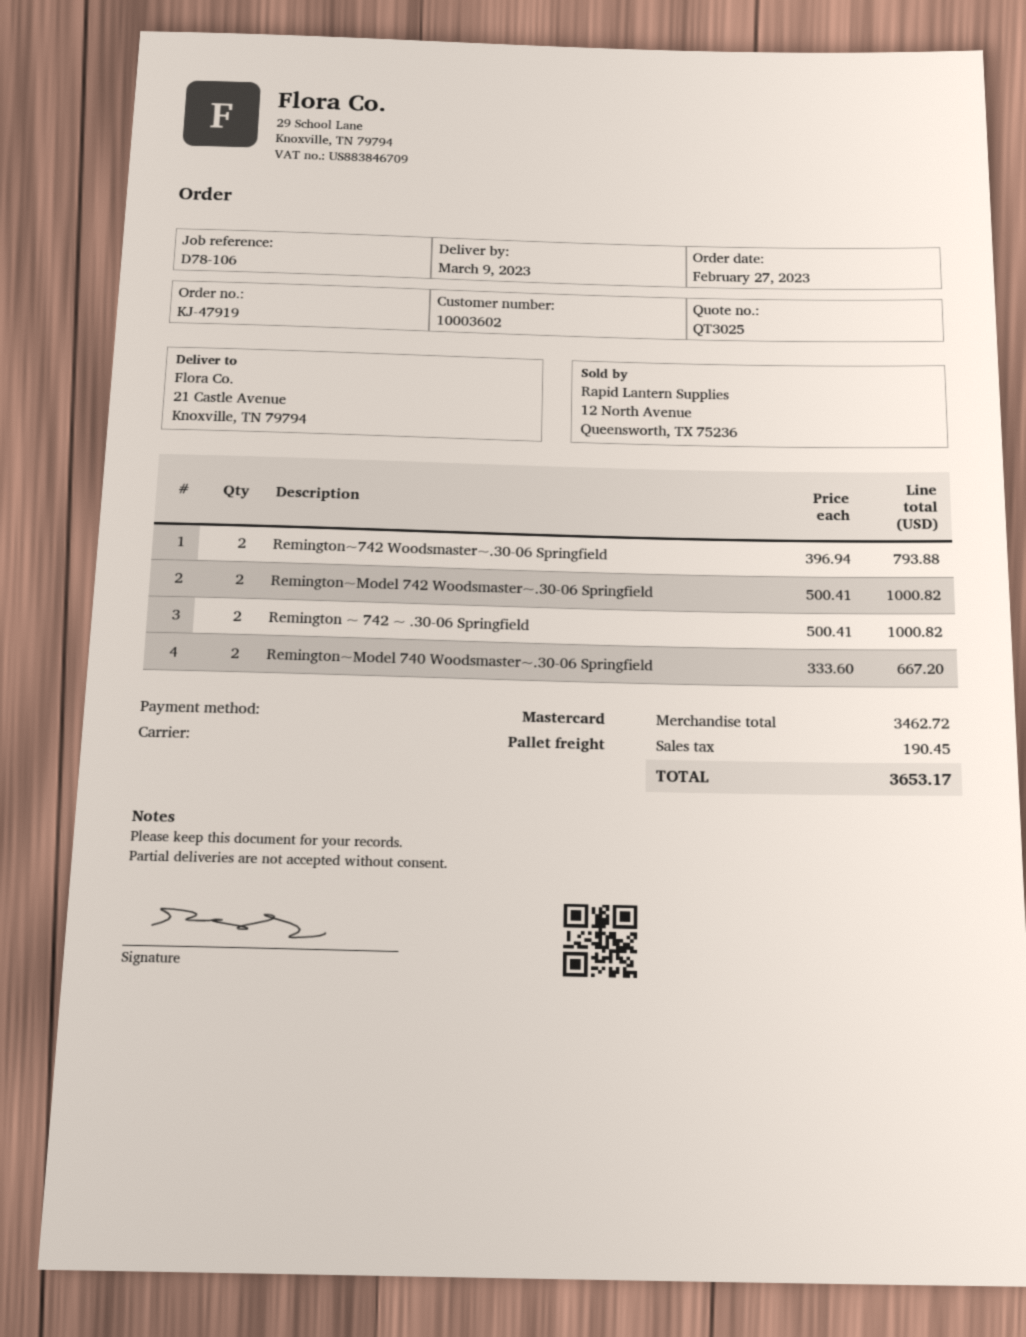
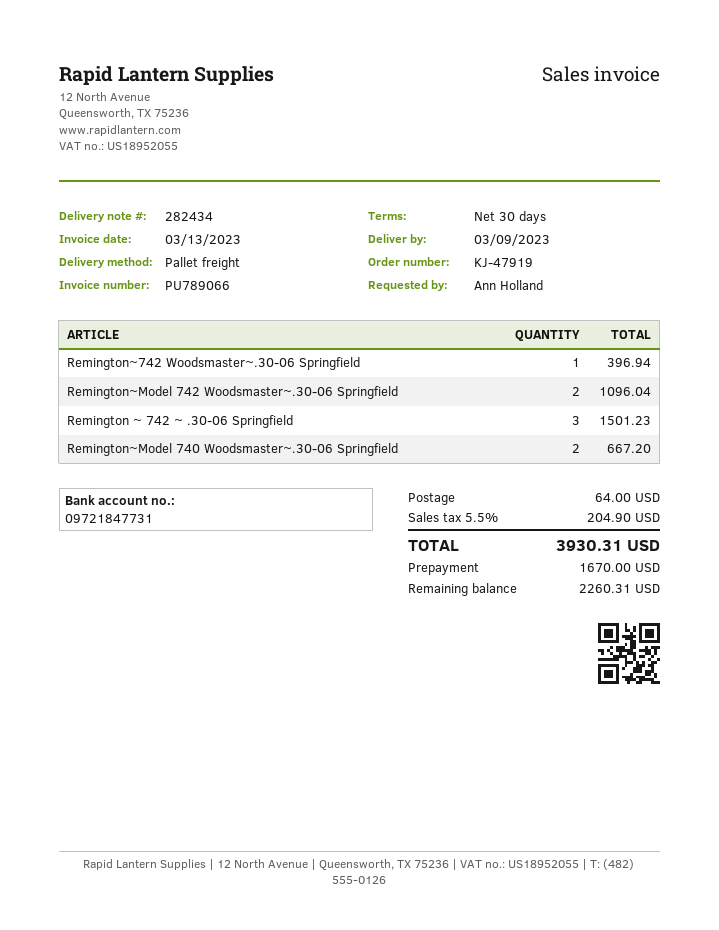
Remington~742 Woodsmaster~.30-06 Springfield: 2 for 793.88 -> 1 for 396.94
Remington~Model 742 Woodsmaster~.30-06 Springfield: 2 for 1000.82 -> 2 for 1096.04
Remington ~ 742 ~ .30-06 Springfield: 2 for 1000.82 -> 3 for 1501.23
shipping: none -> 64.00
tax: 190.45 -> 204.90
total: 3653.17 -> 3930.31

